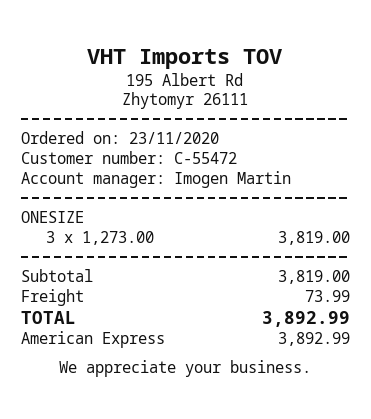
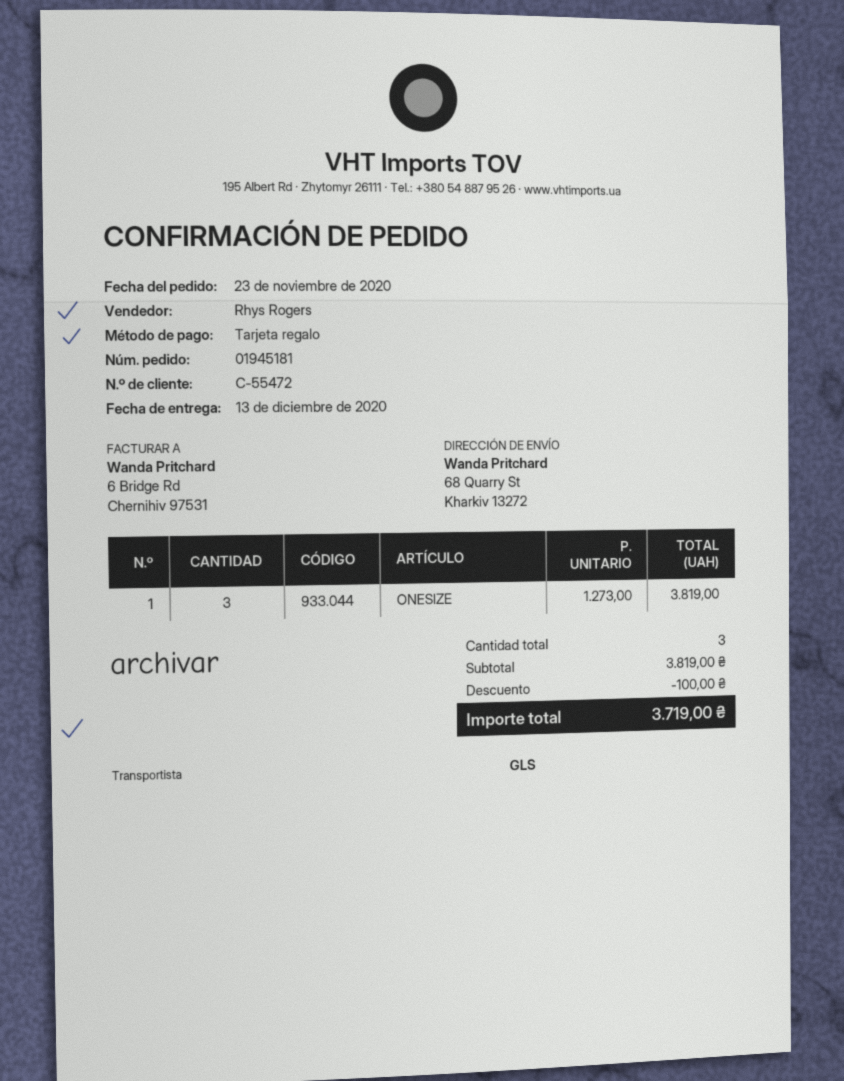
sales rep: Imogen Martin -> Rhys Rogers
payment method: American Express -> gift card
discount: none -> 100.00
shipping: 73.99 -> none
total: 3892.99 -> 3719.00

